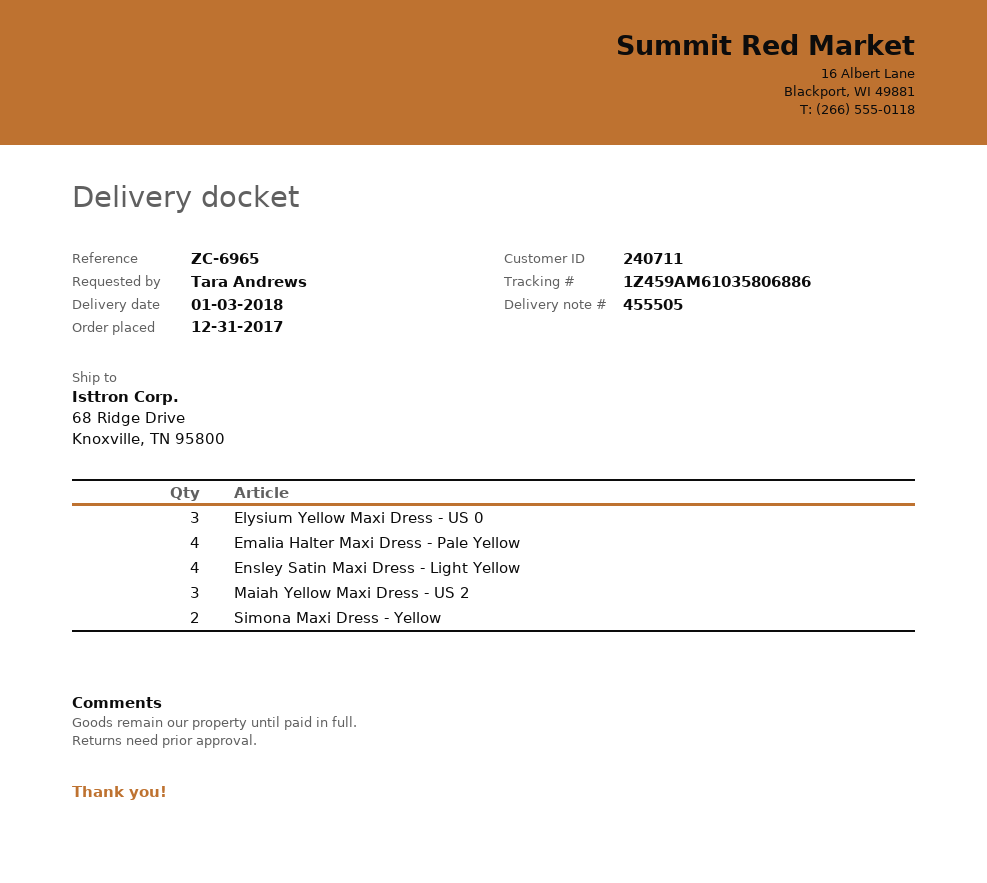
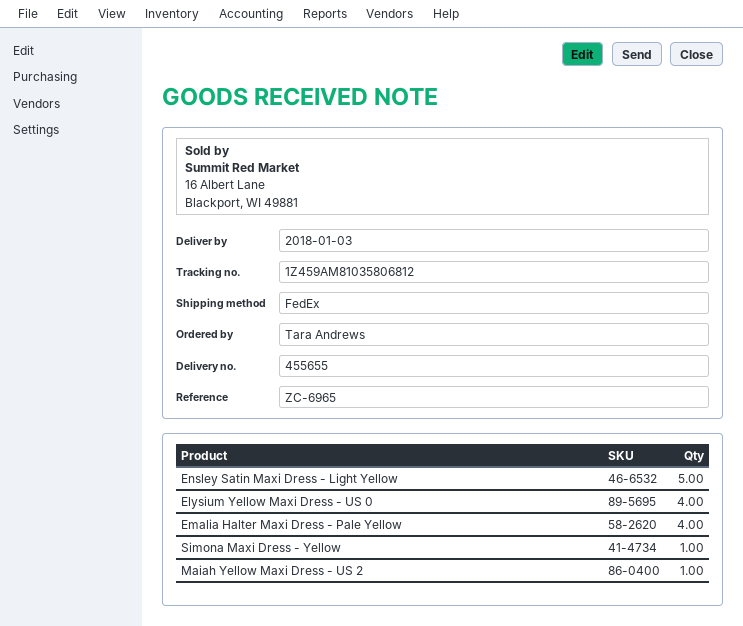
delivery note number: 455505 -> 455655
tracking number: 1Z459AM61035806886 -> 1Z459AM81035806812
Elysium Yellow Maxi Dress - US 0: 3 -> 4
Ensley Satin Maxi Dress - Light Yellow: 4 -> 5
Maiah Yellow Maxi Dress - US 2: 3 -> 1
Simona Maxi Dress - Yellow: 2 -> 1

